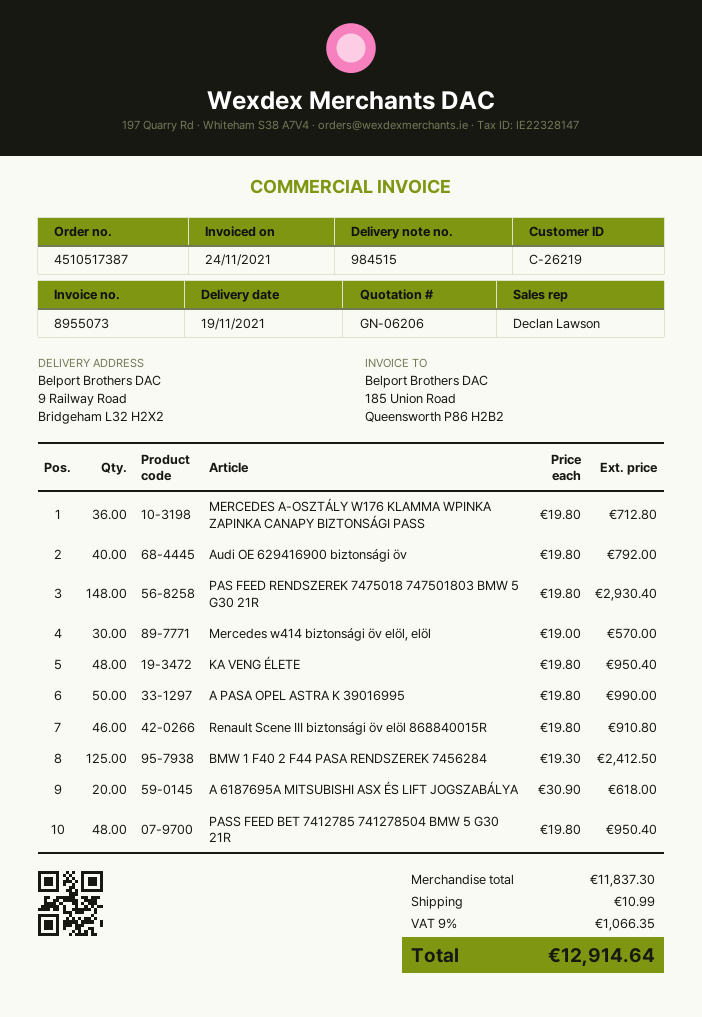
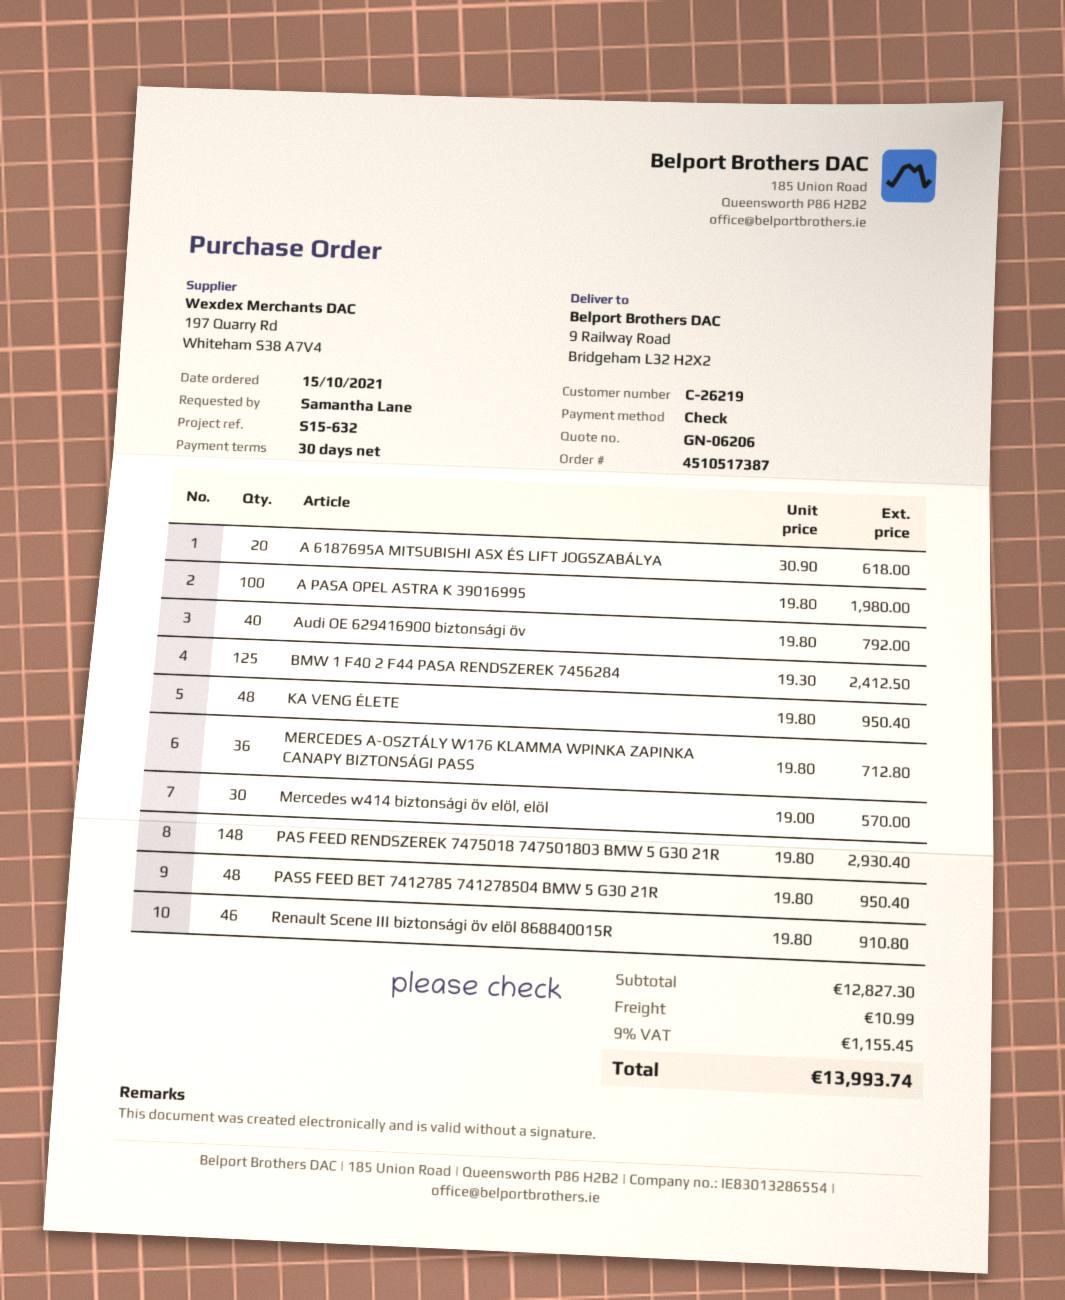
A PASA OPEL ASTRA K 39016995: 50 x 19.80 = 990.00 -> 100 x 19.80 = 1980.00
subtotal: 11837.30 -> 12827.30
tax: 9% = 1066.35 -> 9% = 1155.45
total: 12914.64 -> 13993.74

